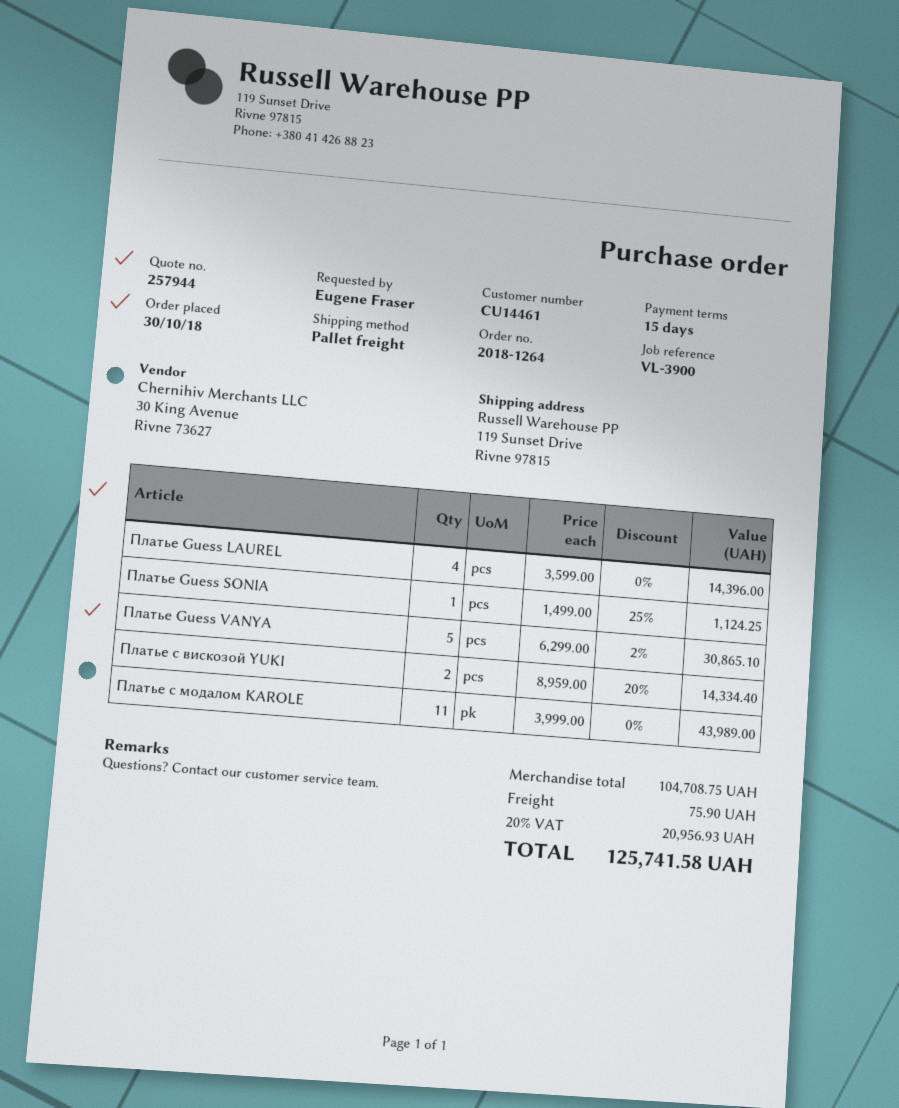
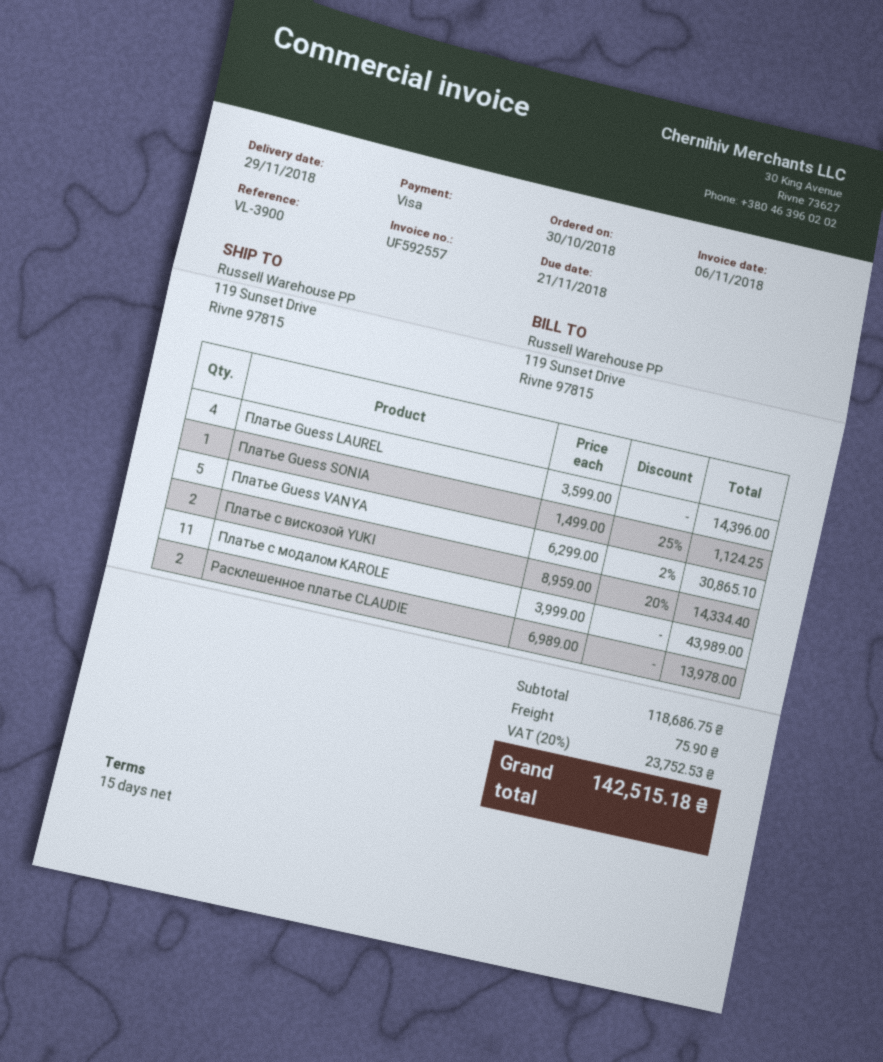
Расклешенное платье CLAUDIE: none -> 2 x 6989.00 = 13978.00
subtotal: 104708.75 -> 118686.75
tax: 20% = 20956.93 -> 20% = 23752.53
total: 125741.58 -> 142515.18

